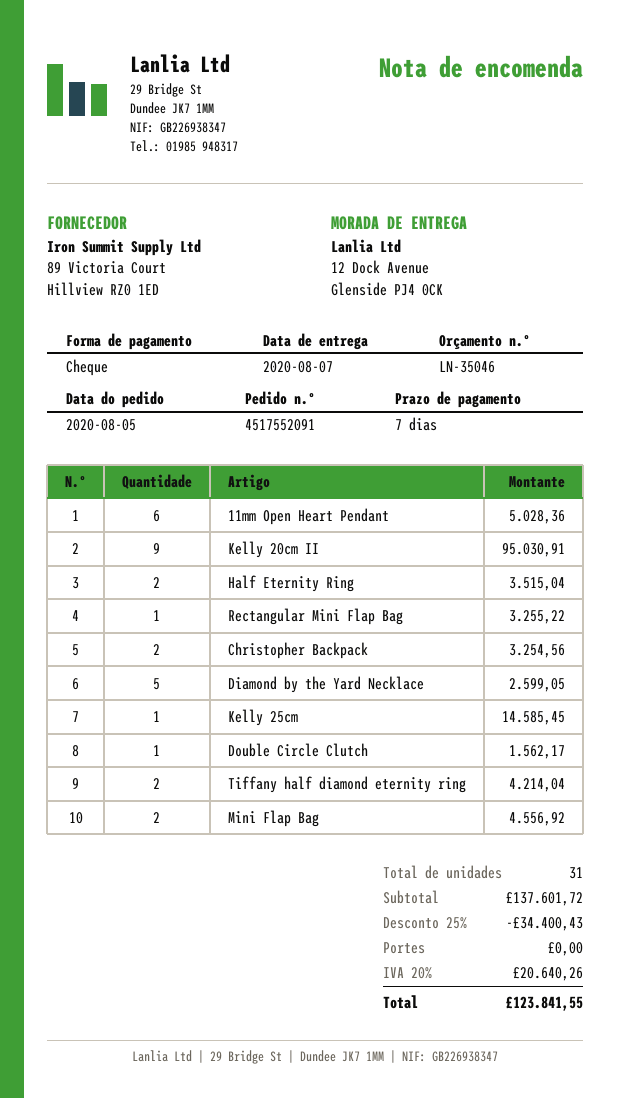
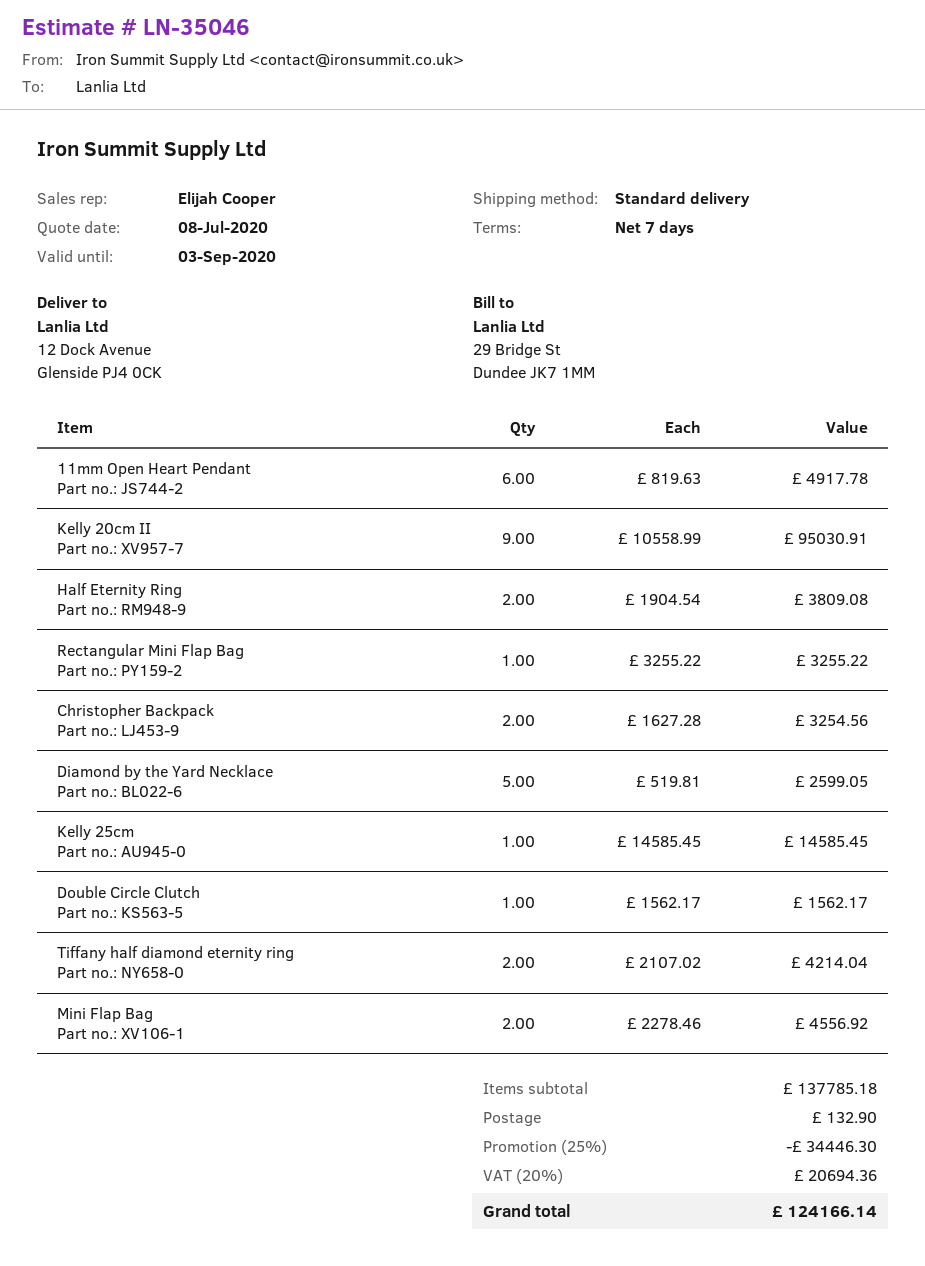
11mm Open Heart Pendant: 6 for 5028.36 -> 6 for 4917.78
Half Eternity Ring: 2 for 3515.04 -> 2 for 3809.08
subtotal: 137601.72 -> 137785.18
discount: 25% = 34400.43 -> 25% = 34446.30
shipping: 0.00 -> 132.90
tax: 20% = 20640.26 -> 20% = 20694.36
total: 123841.55 -> 124166.14

